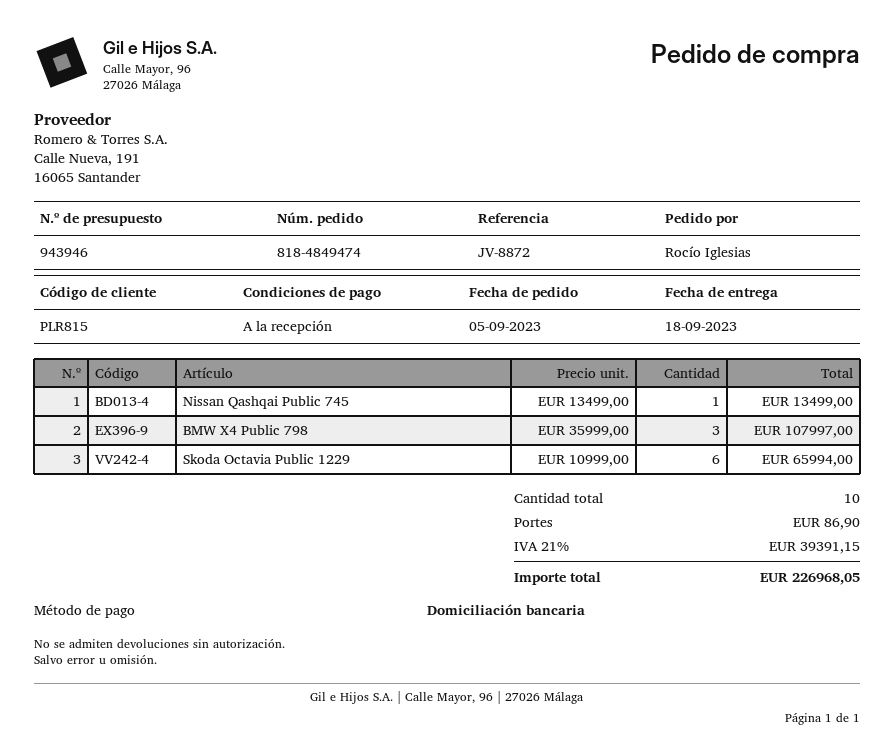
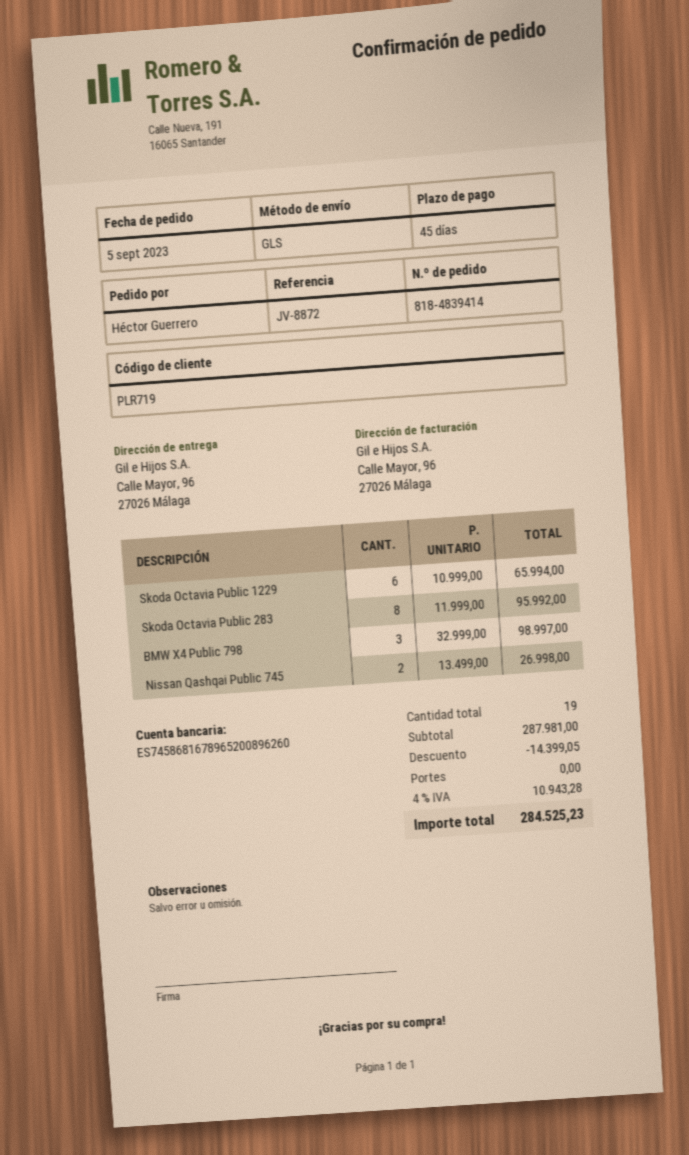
order number: 818-4849474 -> 818-4839414
payment terms: on receipt -> 45 days
customer number: PLR815 -> PLR719
ordered by: Rocío Iglesias -> Héctor Guerrero
Nissan Qashqai Public 745: 1 x 13499.00 = 13499.00 -> 2 x 13499.00 = 26998.00
BMW X4 Public 798: 3 x 35999.00 = 107997.00 -> 3 x 32999.00 = 98997.00
Skoda Octavia Public 283: none -> 8 x 11999.00 = 95992.00
total quantity: 10 -> 19
discount: none -> 14399.05
shipping: 86.90 -> 0.00
tax: 21% = 39391.15 -> 4% = 10943.28
total: 226968.05 -> 284525.23

